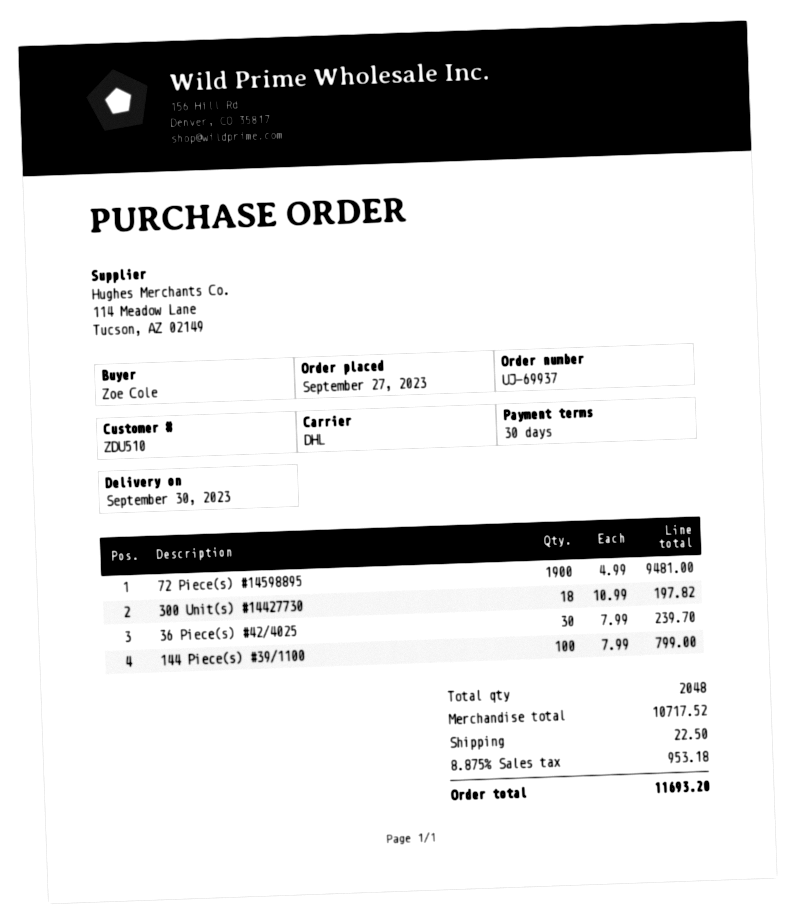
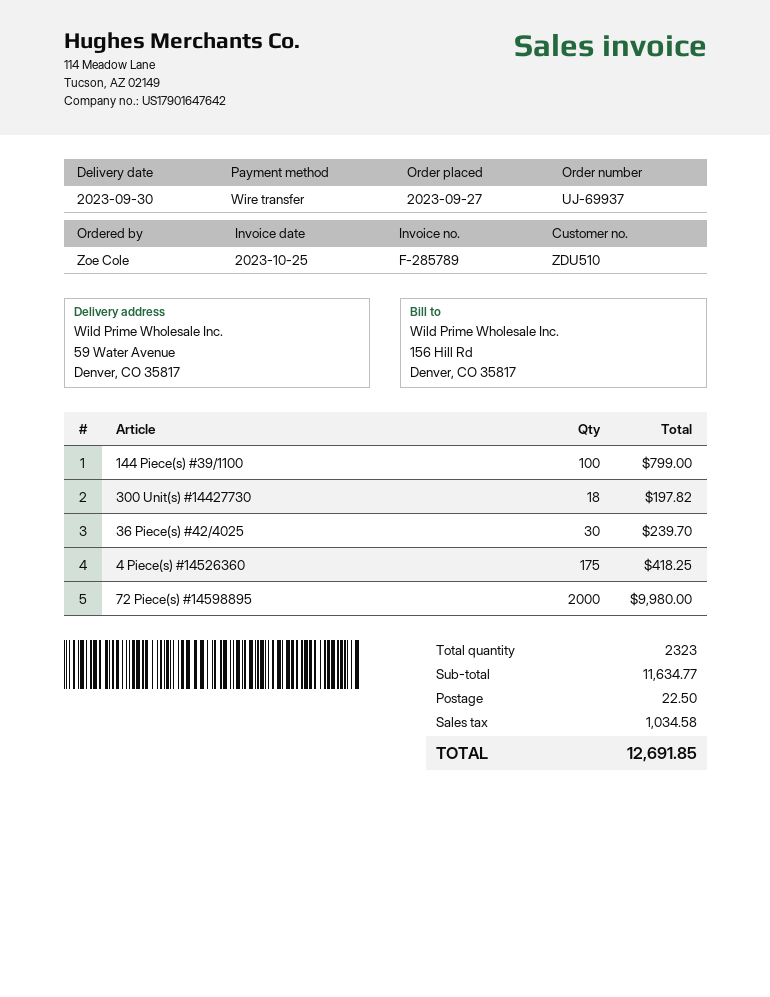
72 Piece(s) #14598895: 1900 for 9481.00 -> 2000 for 9980.00
4 Piece(s) #14526360: none -> 175 for 418.25
total quantity: 2048 -> 2323
subtotal: 10717.52 -> 11634.77
tax: 953.18 -> 1034.58
total: 11693.20 -> 12691.85

